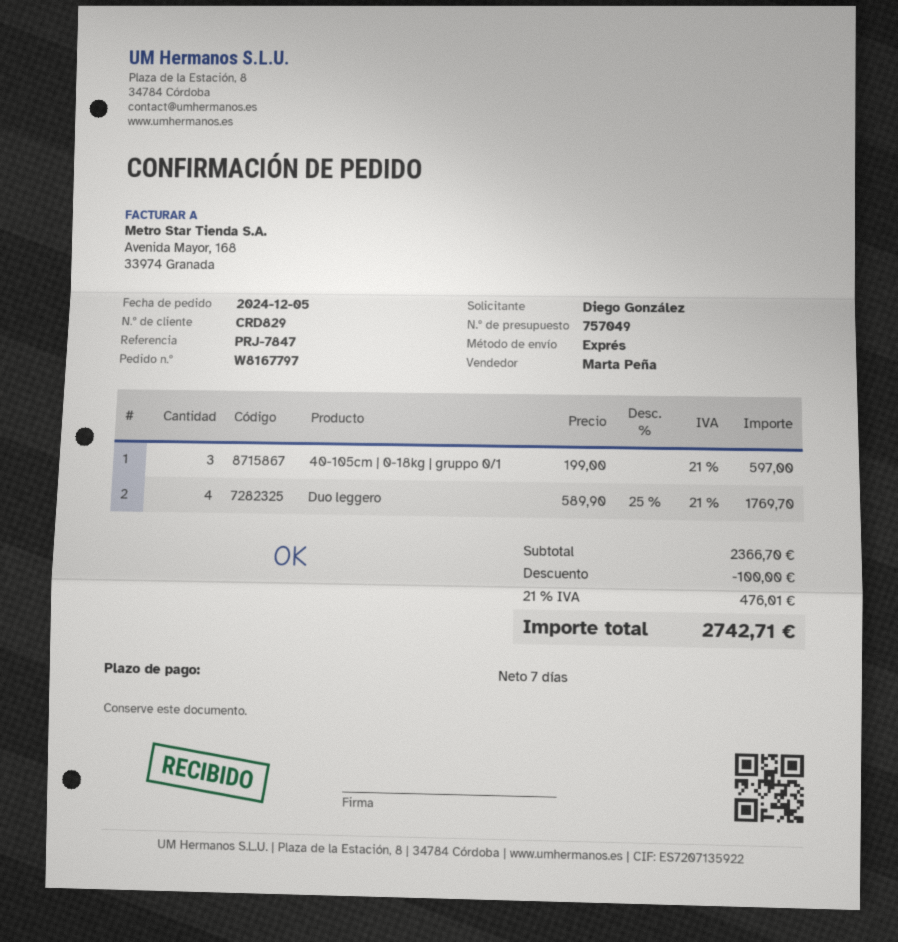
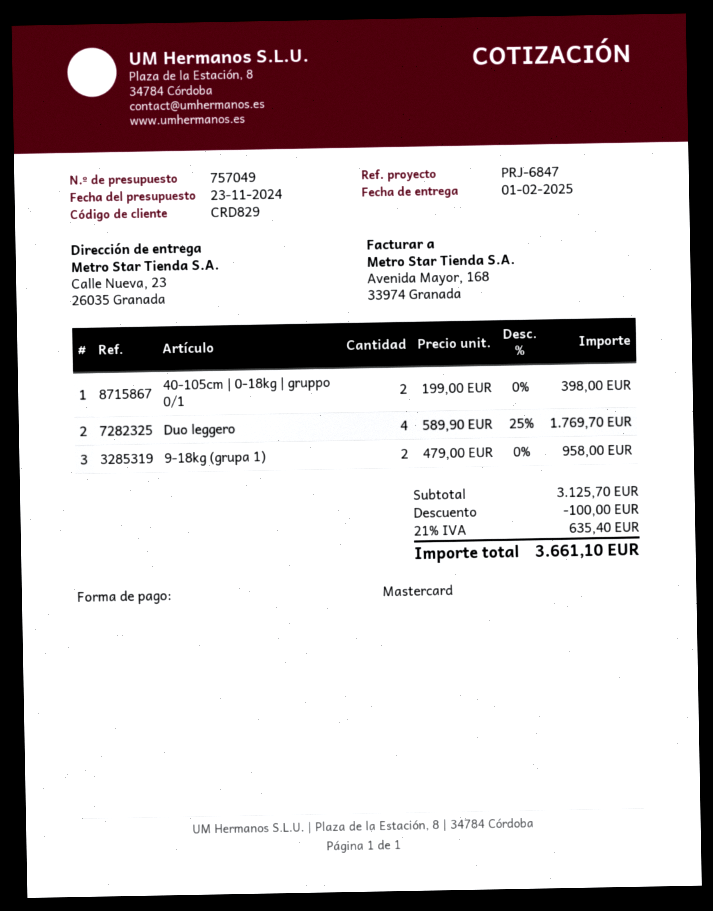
reference: PRJ-7847 -> PRJ-6847
40-105cm | 0-18kg | gruppo 0/1: 3 x 199.00 = 597.00 -> 2 x 199.00 = 398.00
9-18kg (grupa 1): none -> 2 x 479.00 = 958.00
subtotal: 2366.70 -> 3125.70
tax: 21% = 476.01 -> 21% = 635.40
total: 2742.71 -> 3661.10

